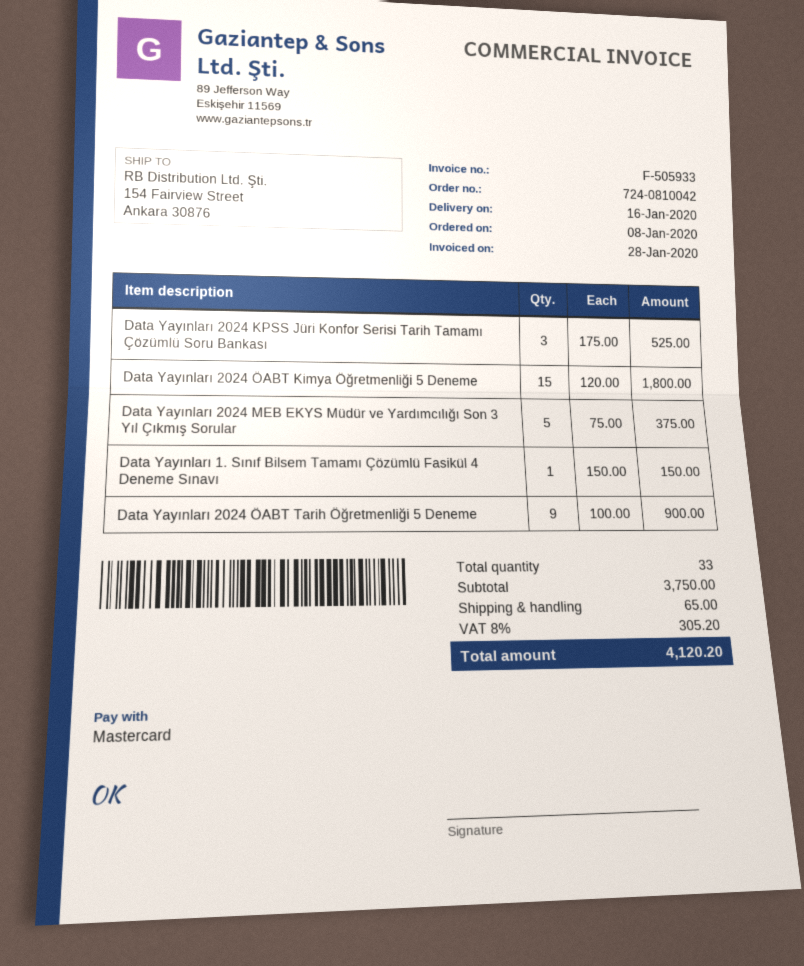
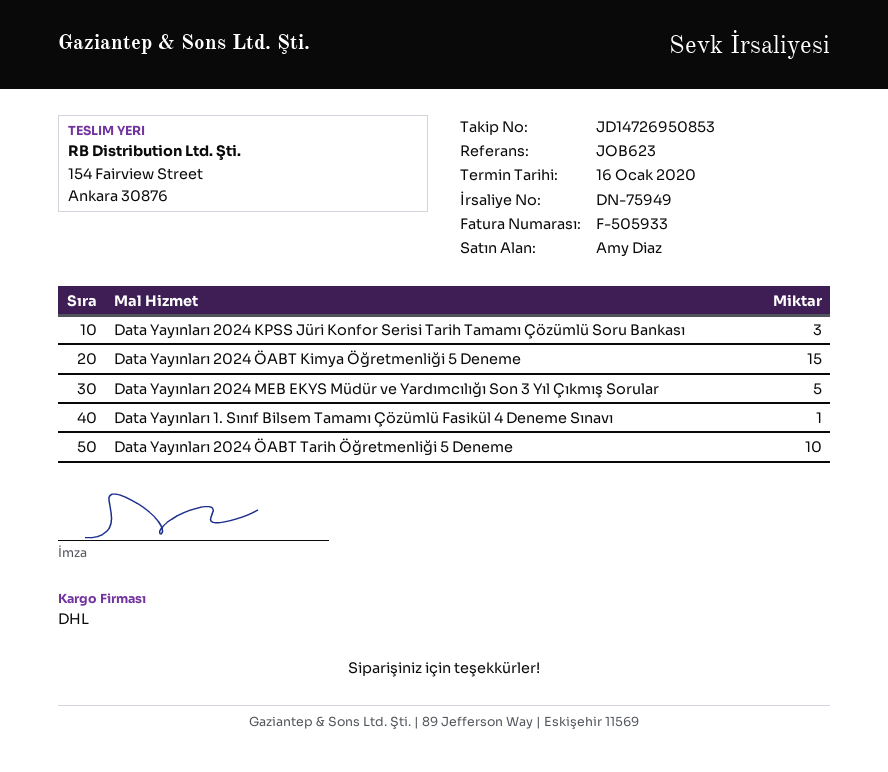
Data Yayınları 2024 ÖABT Tarih Öğretmenliği 5 Deneme: 9 -> 10

